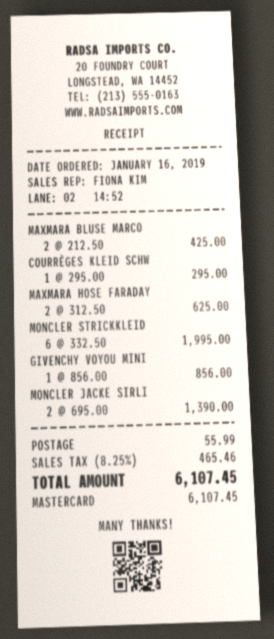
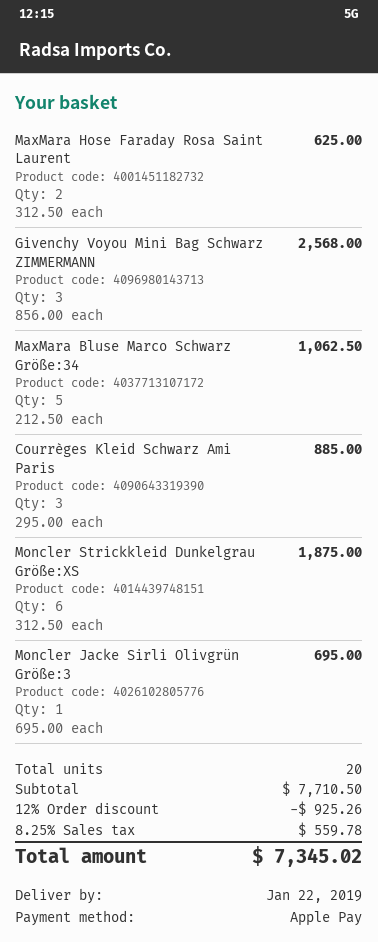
payment method: Mastercard -> Apple Pay
MAXMARA BLUSE MARCO: 2 x 212.50 = 425.00 -> 5 x 212.50 = 1062.50
COURRÈGES KLEID SCHW: 1 x 295.00 = 295.00 -> 3 x 295.00 = 885.00
MONCLER STRICKKLEID: 6 x 332.50 = 1995.00 -> 6 x 312.50 = 1875.00
GIVENCHY VOYOU MINI: 1 x 856.00 = 856.00 -> 3 x 856.00 = 2568.00
MONCLER JACKE SIRLI: 2 x 695.00 = 1390.00 -> 1 x 695.00 = 695.00
discount: none -> 12% = 925.26
shipping: 55.99 -> none
tax: 8.25% = 465.46 -> 8.25% = 559.78
total: 6107.45 -> 7345.02

